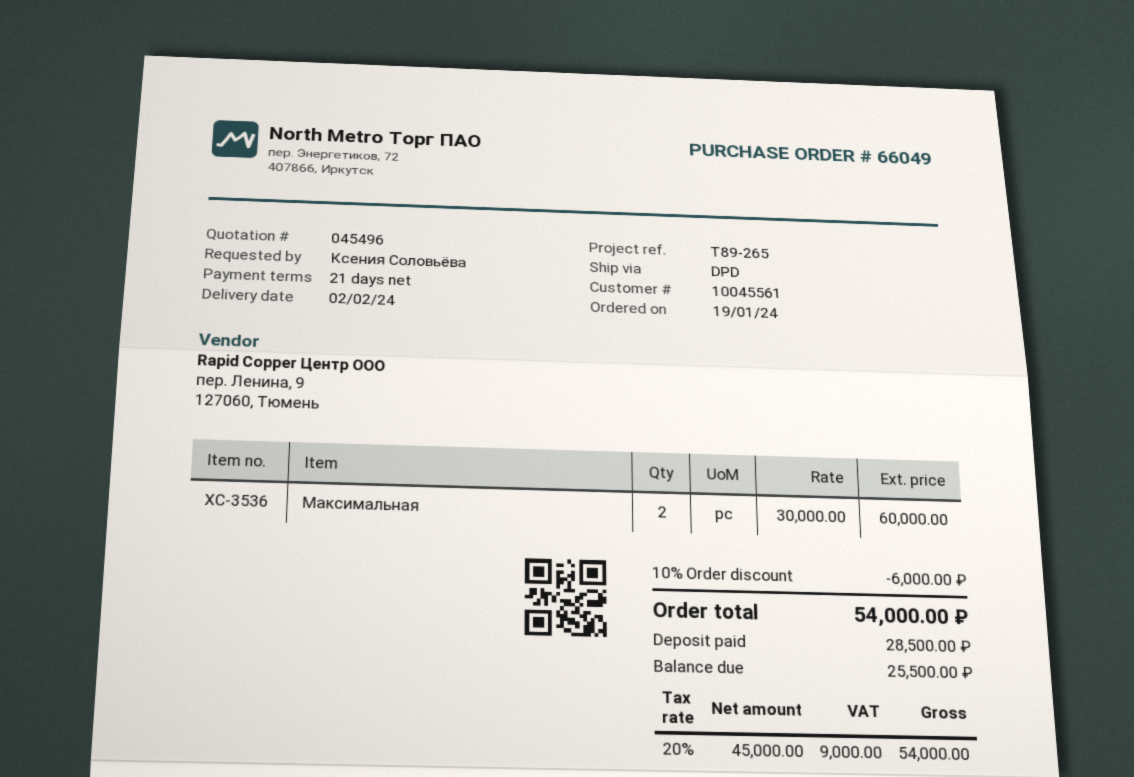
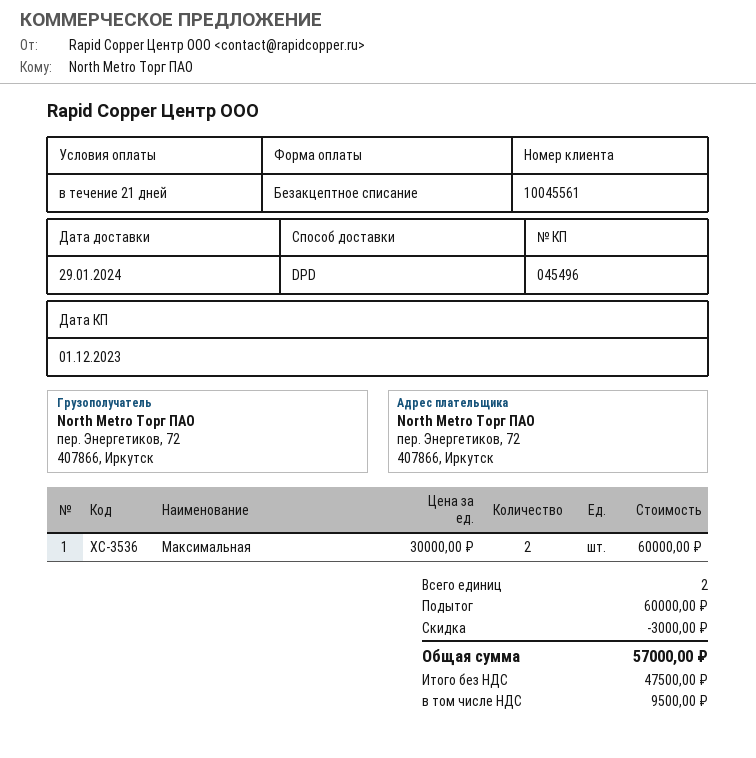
delivery date: 2024-02-02 -> 2024-01-29
discount: 6000.00 -> 3000.00
net: 45000.00 -> 47500.00
tax: 9000.00 -> 9500.00
total: 54000.00 -> 57000.00

